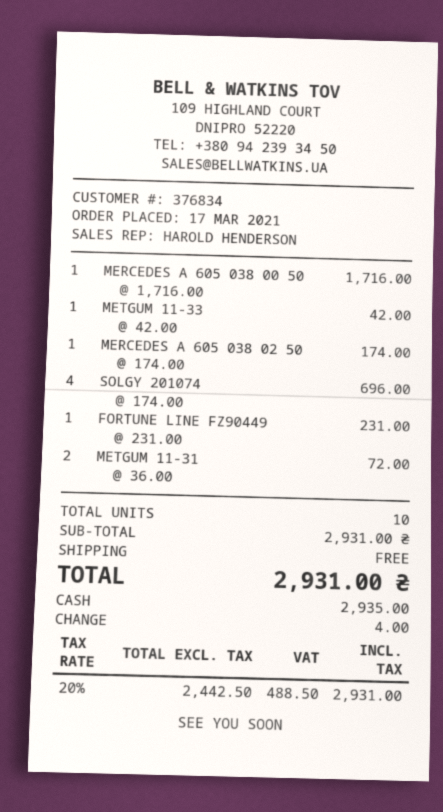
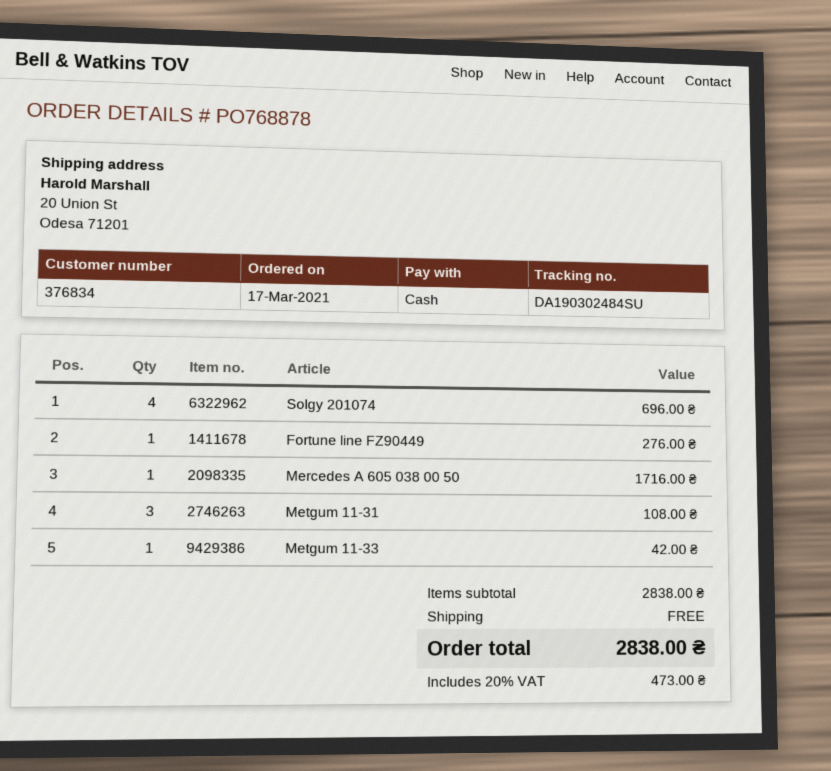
MERCEDES A 605 038 02 50: 1 for 174.00 -> none
FORTUNE LINE FZ90449: 1 for 231.00 -> 1 for 276.00
METGUM 11-31: 2 for 72.00 -> 3 for 108.00
subtotal: 2931.00 -> 2838.00
tax: 20% = 488.50 -> 20% = 473.00
total: 2931.00 -> 2838.00

